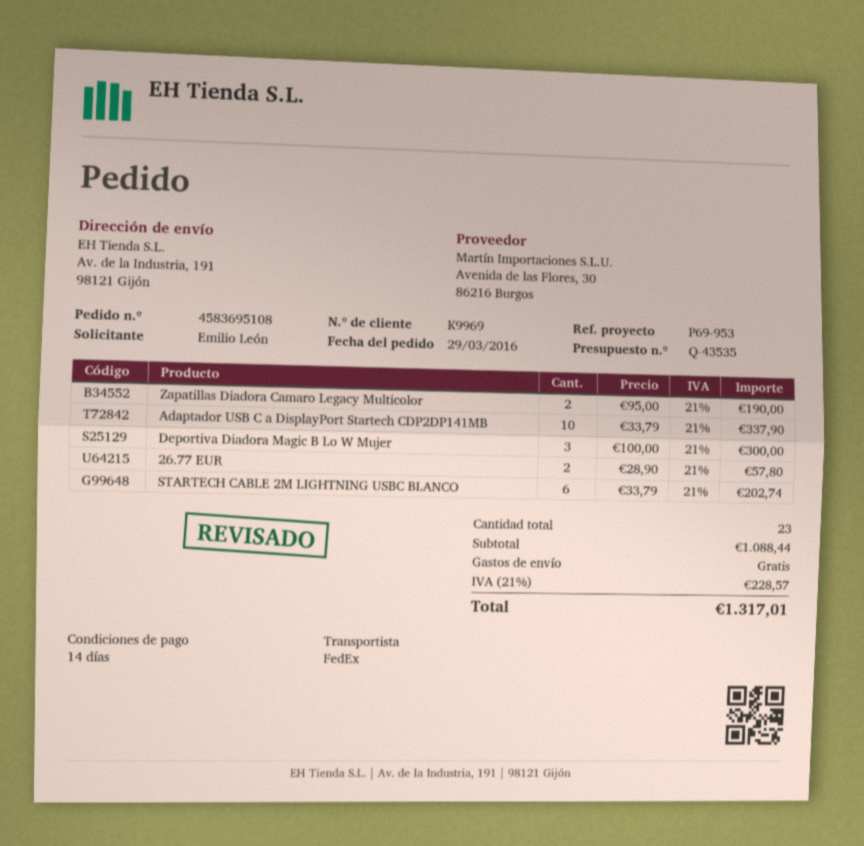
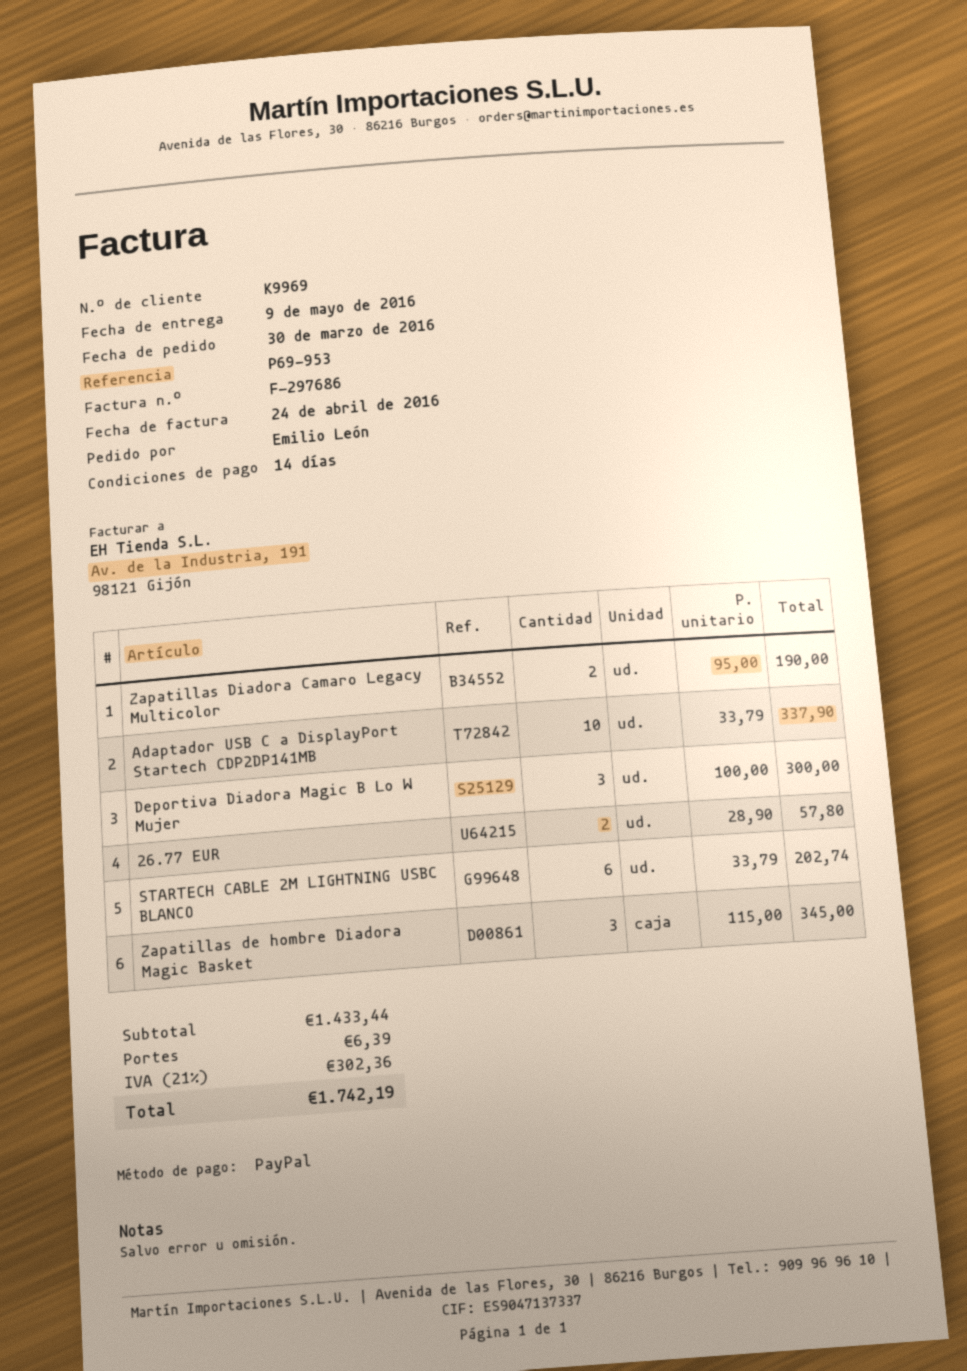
order date: 2016-03-29 -> 2016-03-30
Zapatillas de hombre Diadora Magic Basket: none -> 3 x 115.00 = 345.00
subtotal: 1088.44 -> 1433.44
shipping: 0.00 -> 6.39
tax: 21% = 228.57 -> 21% = 302.36
total: 1317.01 -> 1742.19

